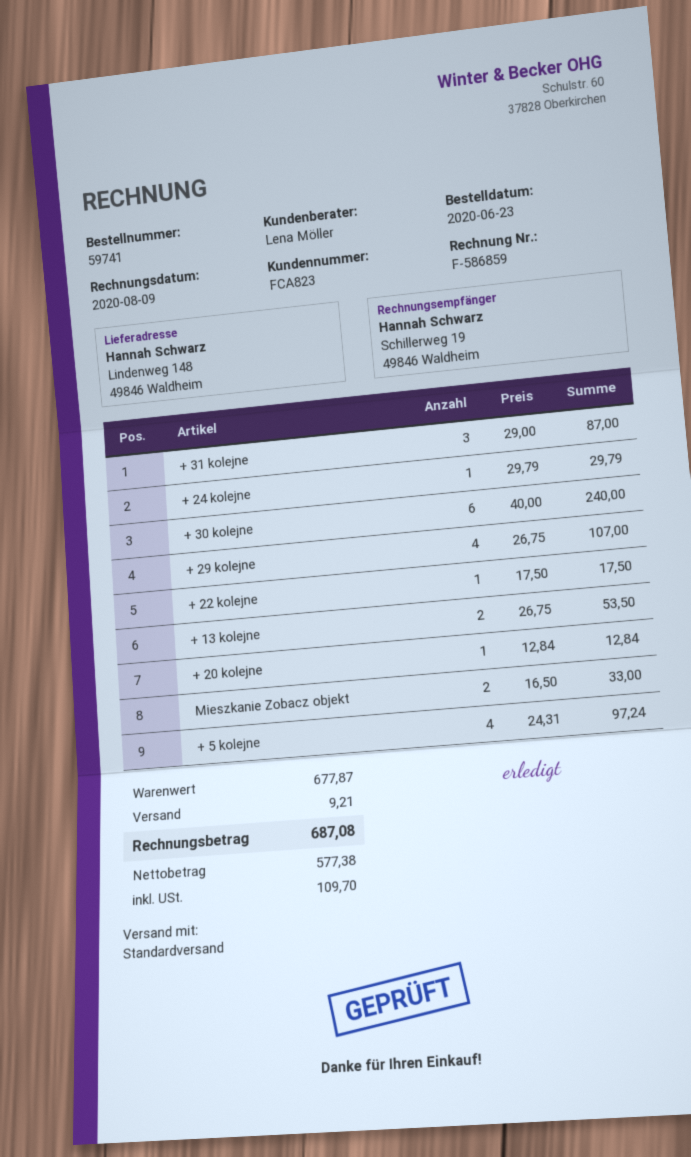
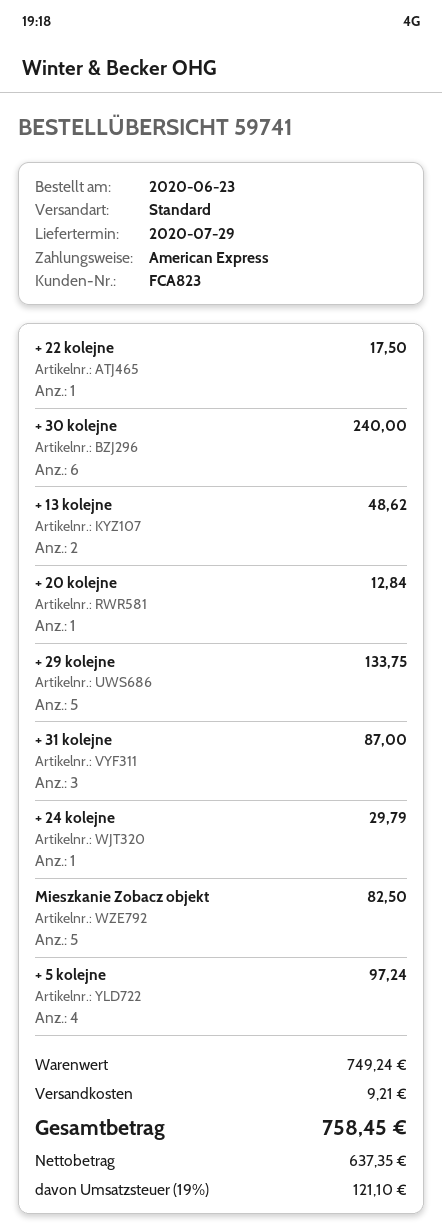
+ 29 kolejne: 4 for 107.00 -> 5 for 133.75
+ 13 kolejne: 2 for 53.50 -> 2 for 48.62
Mieszkanie Zobacz objekt: 2 for 33.00 -> 5 for 82.50
subtotal: 677.87 -> 749.24
net: 577.38 -> 637.35
tax: 109.70 -> 121.10
total: 687.08 -> 758.45

